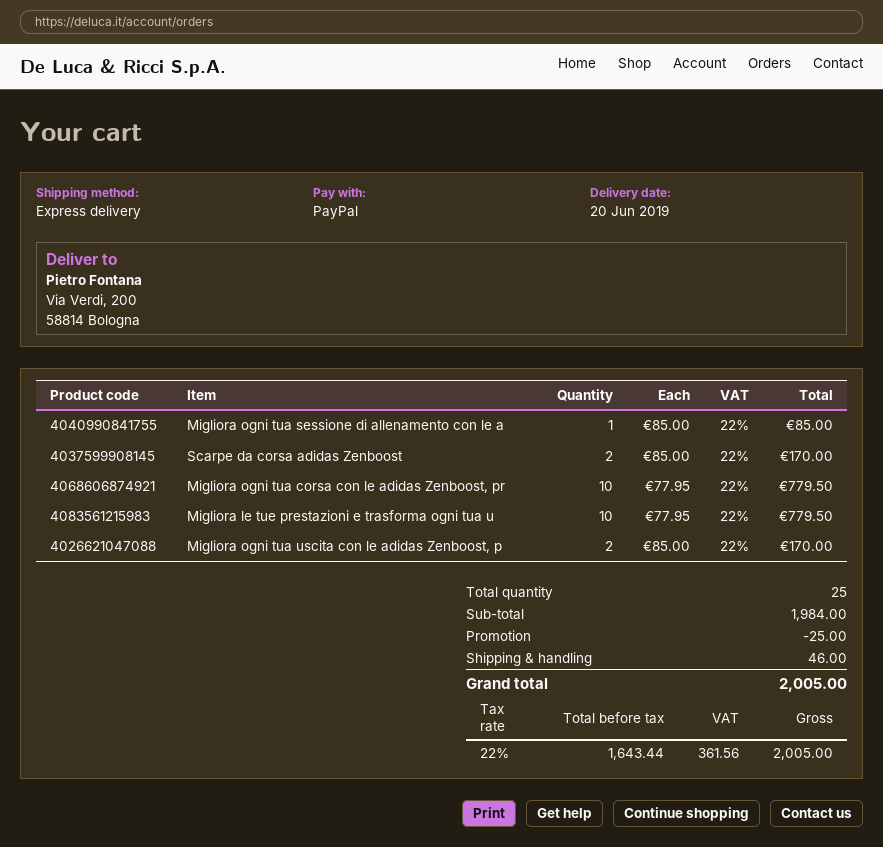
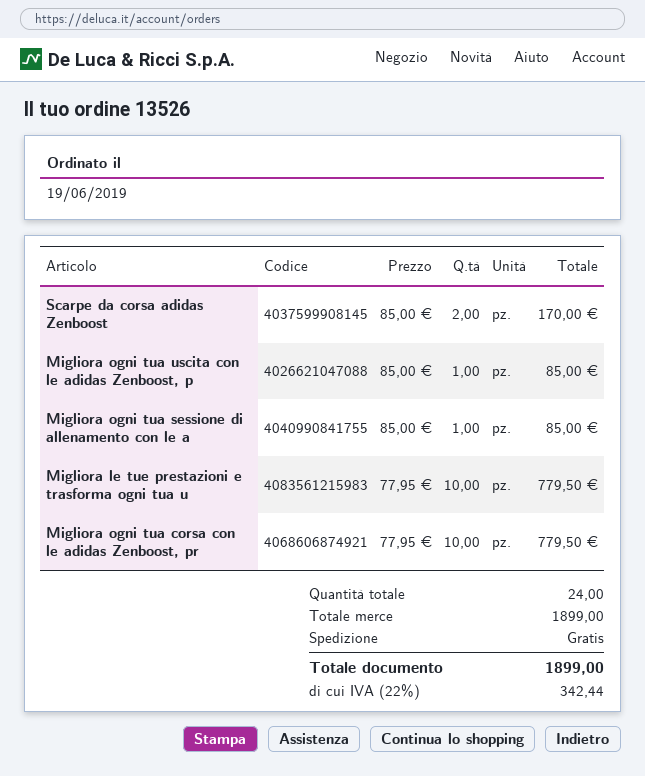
Migliora ogni tua uscita con le adidas Zenboost, p: 2 x 85.00 = 170.00 -> 1 x 85.00 = 85.00
total quantity: 25 -> 24
subtotal: 1984.00 -> 1899.00
discount: 25.00 -> none
shipping: 46.00 -> 0.00
tax: 22% = 361.56 -> 22% = 342.44
total: 2005.00 -> 1899.00

